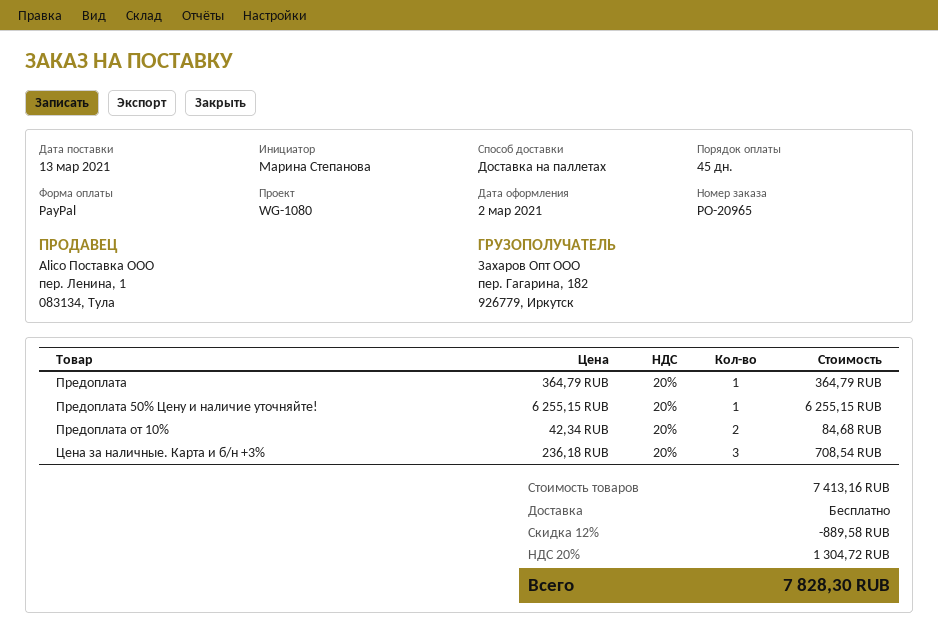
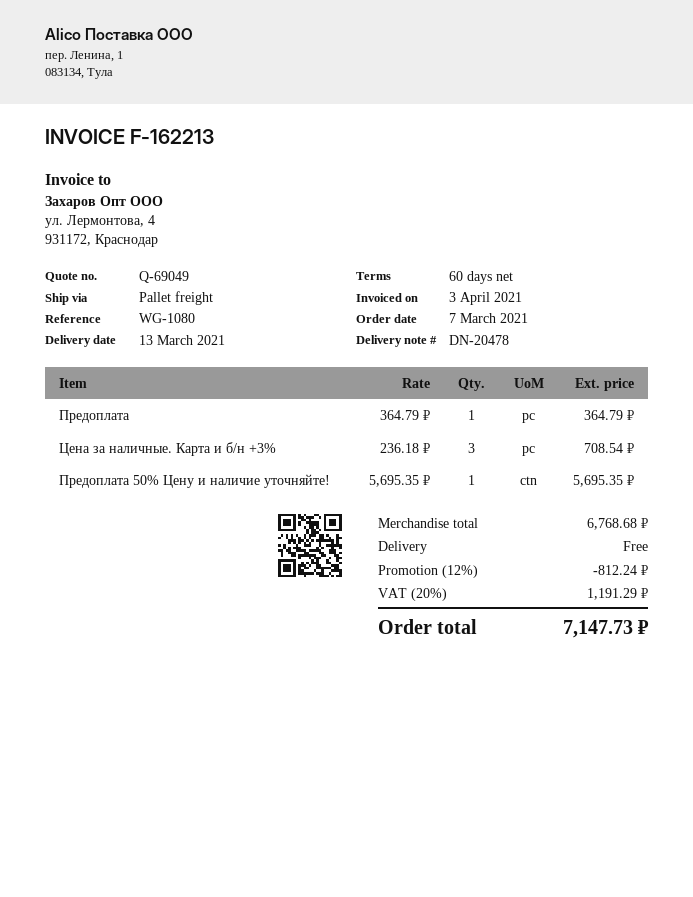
order date: 2021-03-02 -> 2021-03-07
payment terms: 45 days -> 60 days
Предоплата 50% Цену и наличие уточняйте!: 1 x 6255.15 = 6255.15 -> 1 x 5695.35 = 5695.35
Предоплата от 10%: 2 x 42.34 = 84.68 -> none
subtotal: 7413.16 -> 6768.68
discount: 12% = 889.58 -> 12% = 812.24
tax: 20% = 1304.72 -> 20% = 1191.29
total: 7828.30 -> 7147.73

